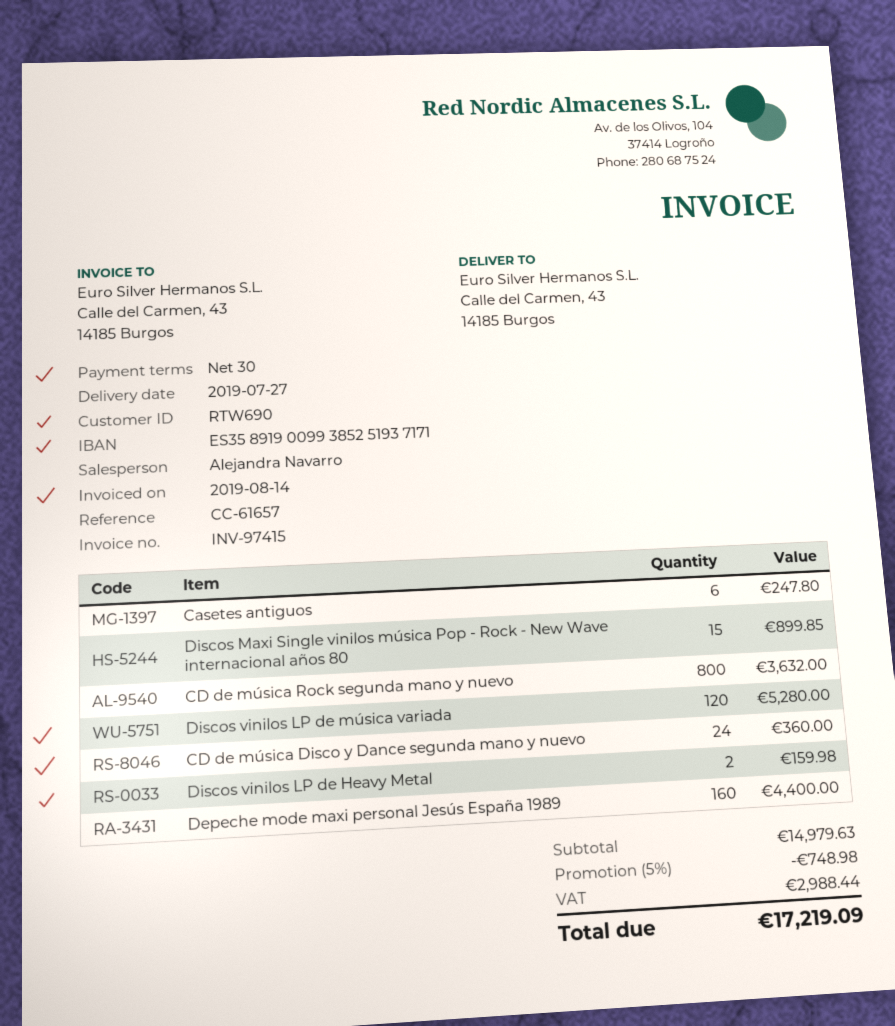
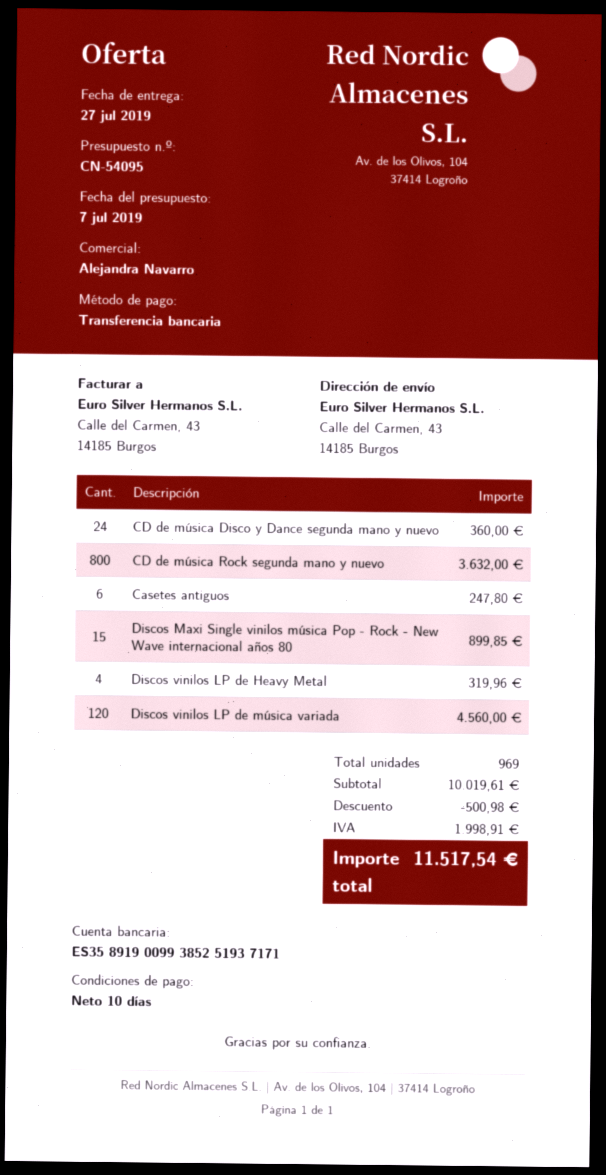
payment terms: 30 days -> 10 days
Discos vinilos LP de música variada: 120 for 5280.00 -> 120 for 4560.00
Discos vinilos LP de Heavy Metal: 2 for 159.98 -> 4 for 319.96
Depeche mode maxi personal Jesús España 1989: 160 for 4400.00 -> none
subtotal: 14979.63 -> 10019.61
discount: 748.98 -> 500.98
tax: 2988.44 -> 1998.91
total: 17219.09 -> 11517.54

